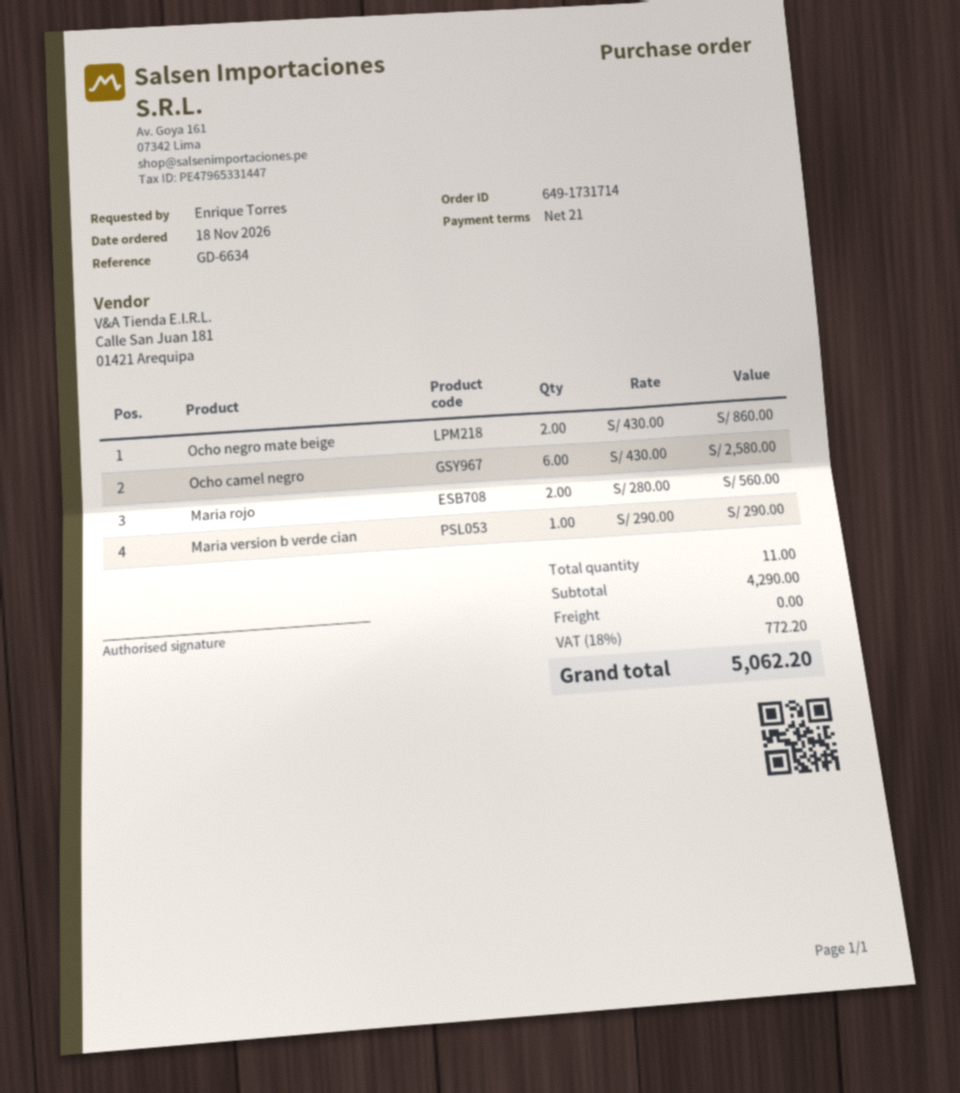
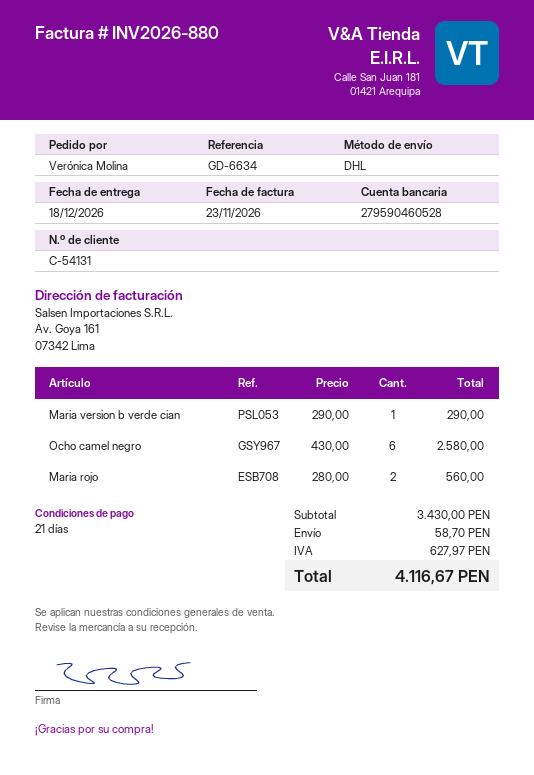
ordered by: Enrique Torres -> Verónica Molina
Ocho negro mate beige: 2 x 430.00 = 860.00 -> none
subtotal: 4290.00 -> 3430.00
shipping: 0.00 -> 58.70
tax: 772.20 -> 627.97
total: 5062.20 -> 4116.67

